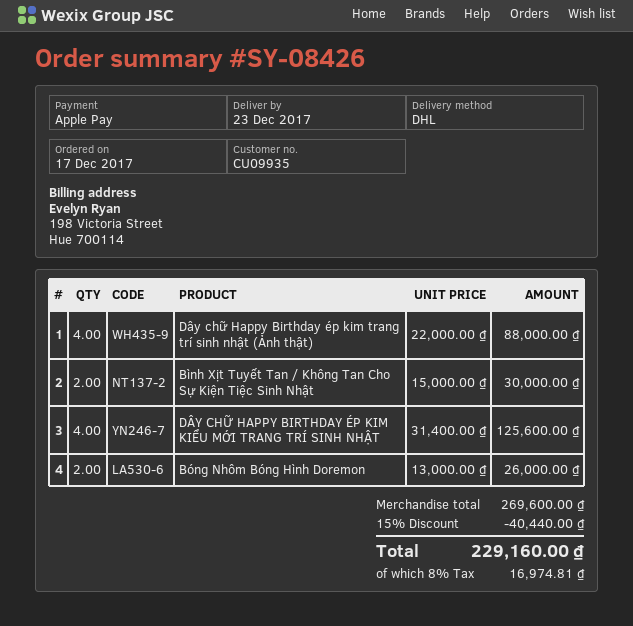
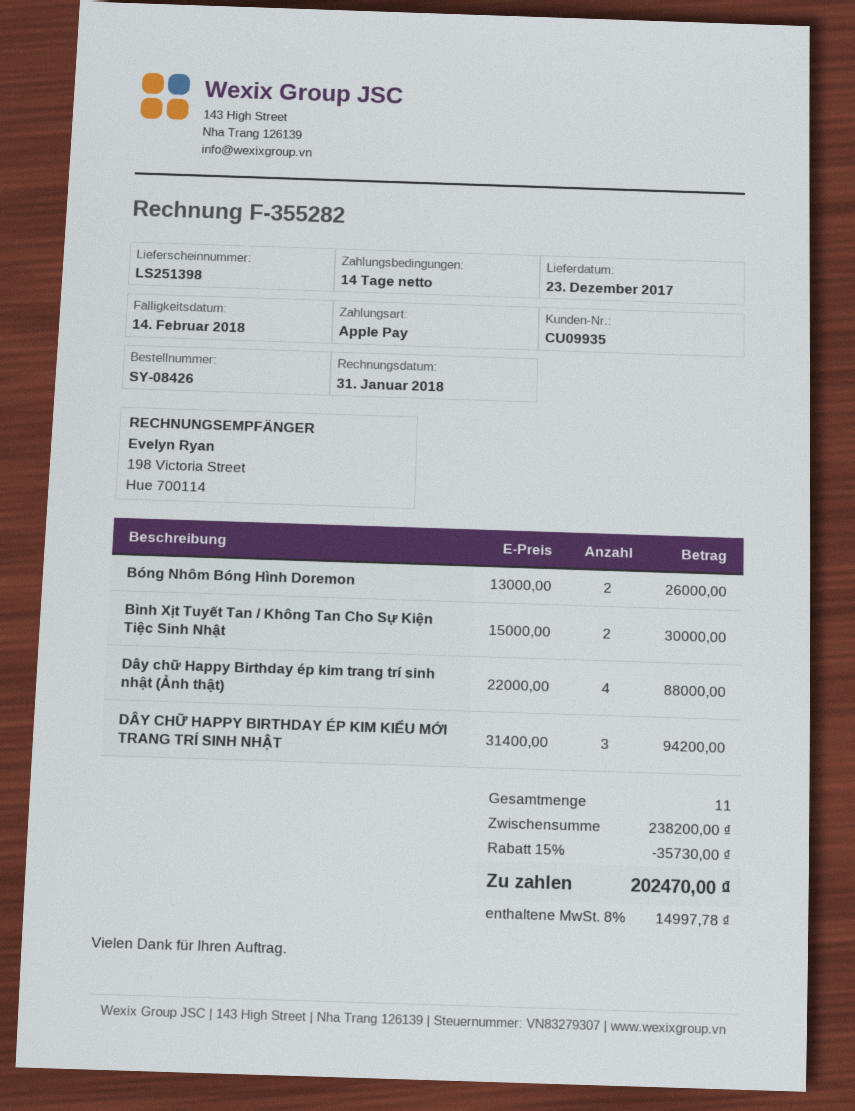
DÂY CHỮ HAPPY BIRTHDAY ÉP KIM KIỂU MỚI TRANG TRÍ SINH NHẬT: 4 x 31400.00 = 125600.00 -> 3 x 31400.00 = 94200.00
subtotal: 269600.00 -> 238200.00
discount: 15% = 40440.00 -> 15% = 35730.00
tax: 8% = 16974.81 -> 8% = 14997.78
total: 229160.00 -> 202470.00

